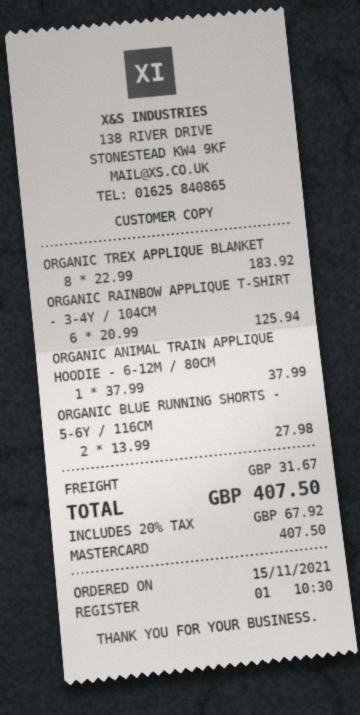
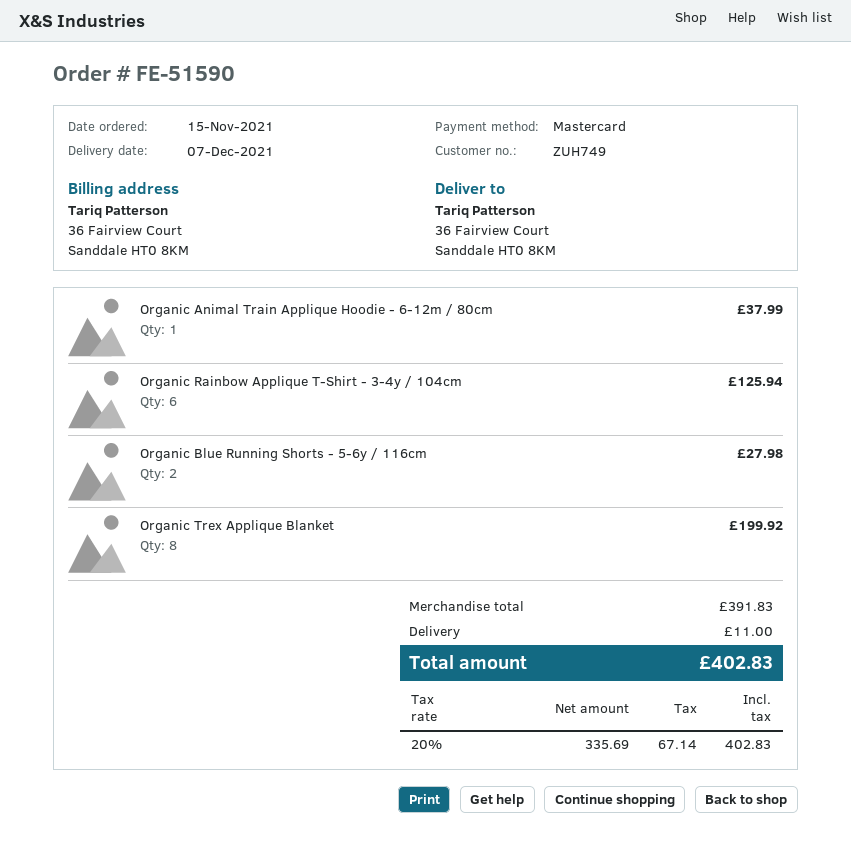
ORGANIC TREX APPLIQUE BLANKET: 8 for 183.92 -> 8 for 199.92
shipping: 31.67 -> 11.00
tax: 20% = 67.92 -> 20% = 67.14
total: 407.50 -> 402.83

